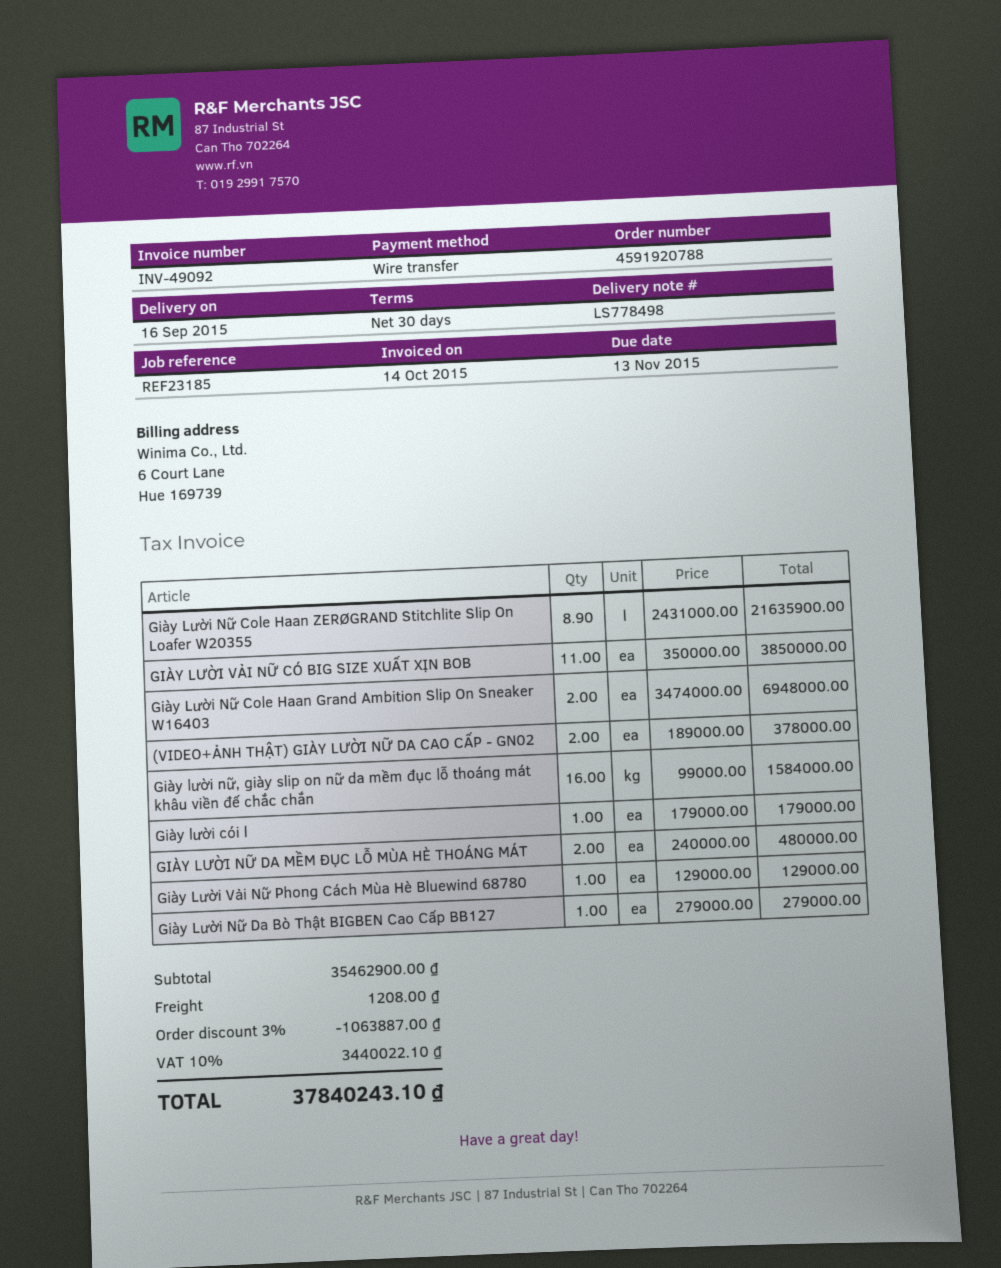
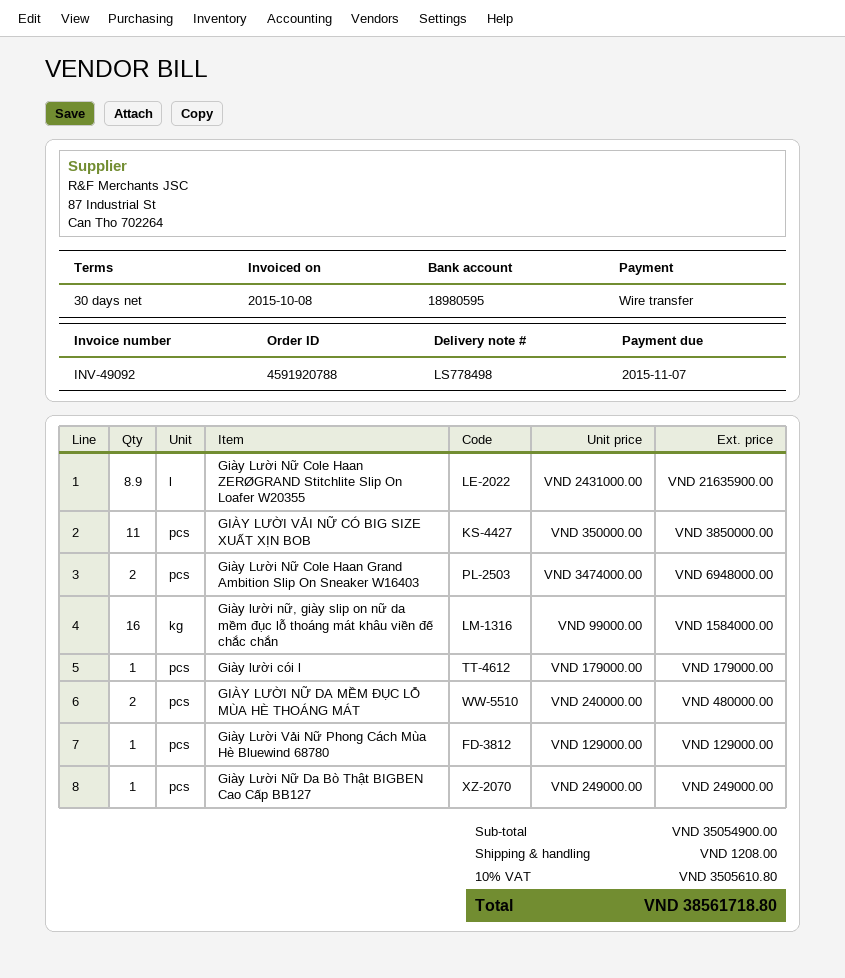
invoice date: 2015-10-14 -> 2015-10-08
due date: 2015-11-13 -> 2015-11-07
(VIDEO+ẢNH THẬT) GIÀY LƯỜI NỮ DA CAO CẤP - GN02: 2 x 189000.00 = 378000.00 -> none
Giày Lười Nữ Da Bò Thật BIGBEN Cao Cấp BB127: 1 x 279000.00 = 279000.00 -> 1 x 249000.00 = 249000.00
subtotal: 35462900.00 -> 35054900.00
discount: 3% = 1063887.00 -> none
tax: 10% = 3440022.10 -> 10% = 3505610.80
total: 37840243.10 -> 38561718.80

